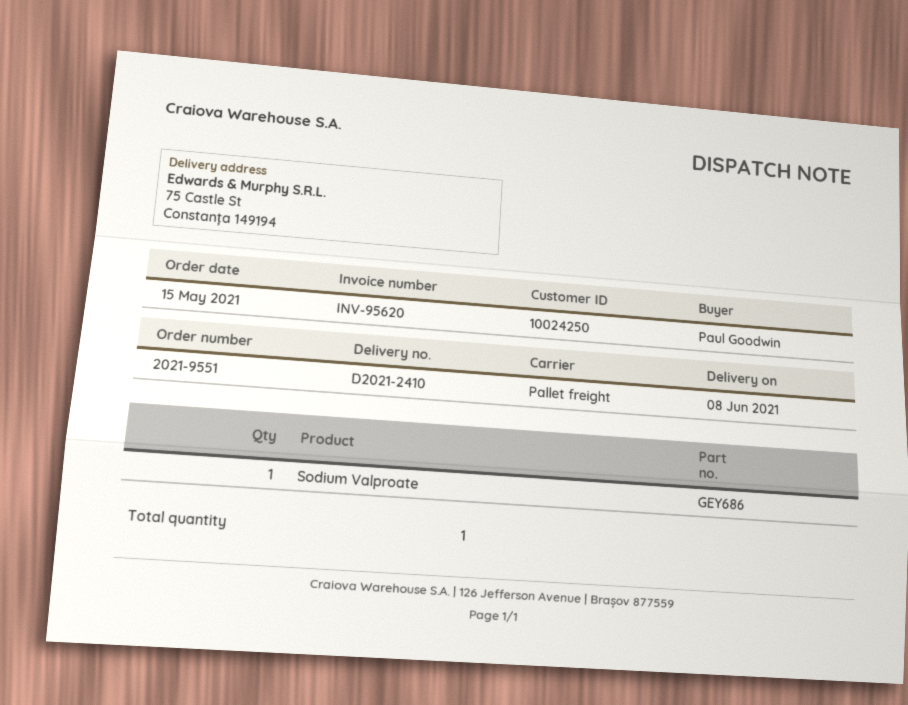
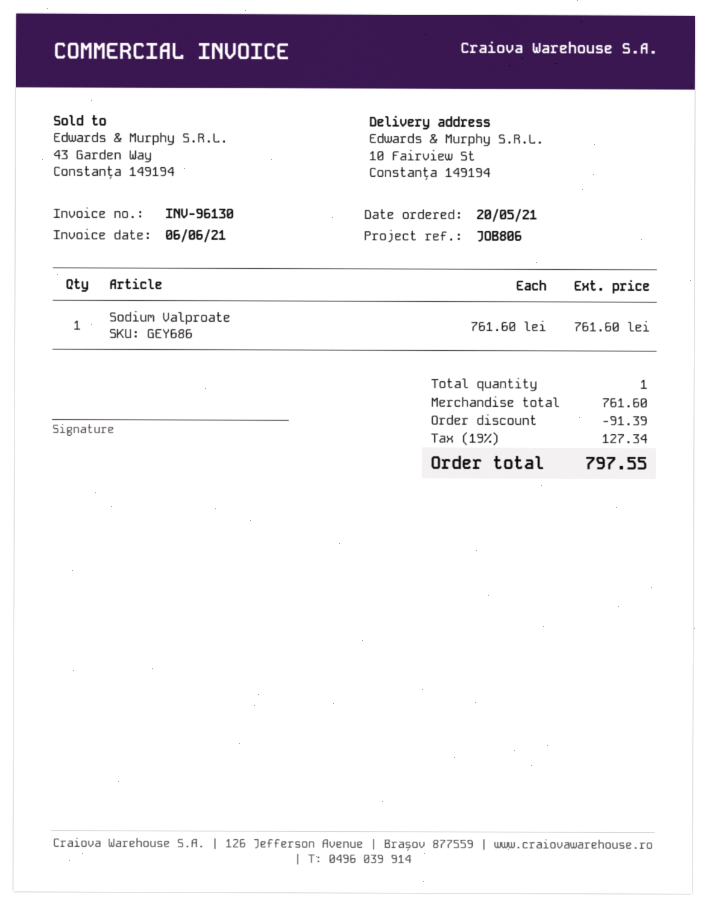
order date: 2021-05-15 -> 2021-05-20
invoice number: INV-95620 -> INV-96130
ship to: 75 Castle St, Constanța 149194 -> 10 Fairview St, Constanța 149194

